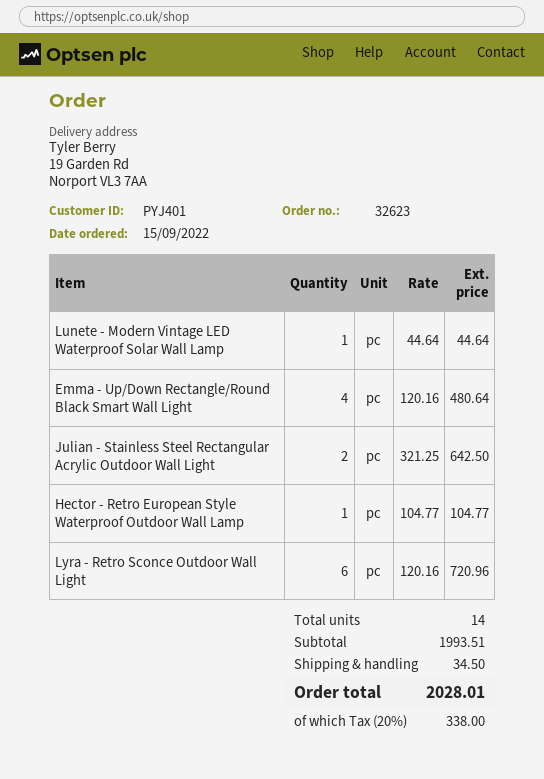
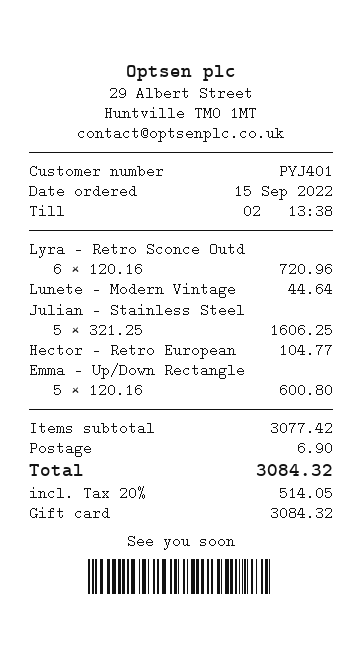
Emma - Up/Down Rectangle/Round Black Smart Wall Light: 4 x 120.16 = 480.64 -> 5 x 120.16 = 600.80
Julian - Stainless Steel Rectangular Acrylic Outdoor Wall Light: 2 x 321.25 = 642.50 -> 5 x 321.25 = 1606.25
subtotal: 1993.51 -> 3077.42
shipping: 34.50 -> 6.90
tax: 20% = 338.00 -> 20% = 514.05
total: 2028.01 -> 3084.32

